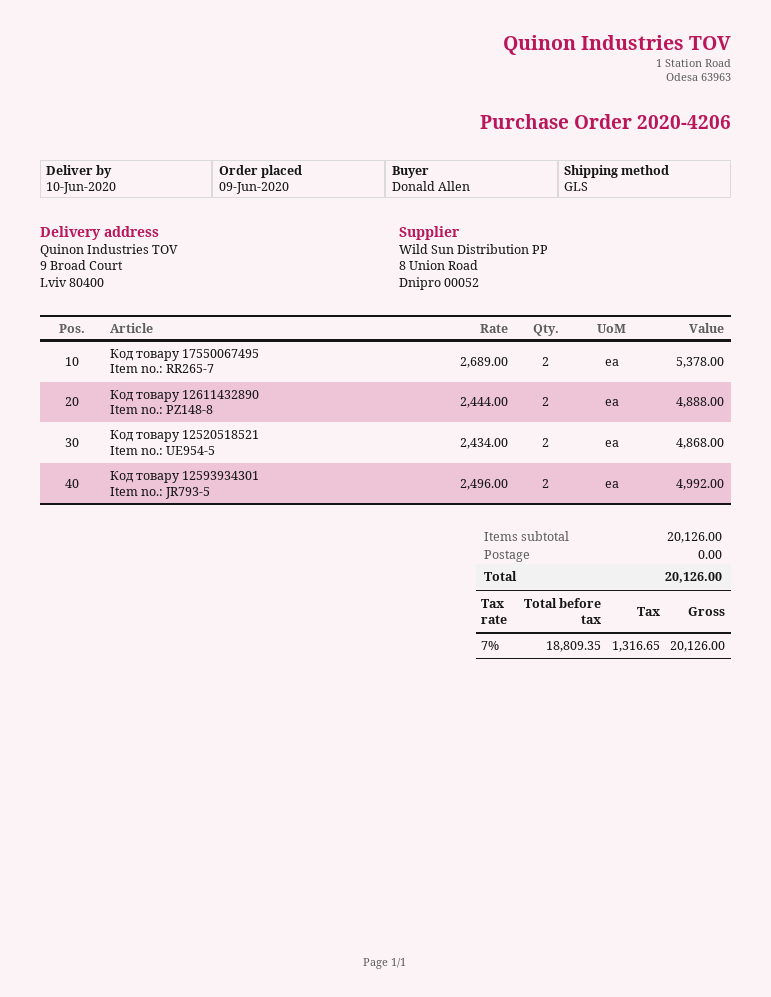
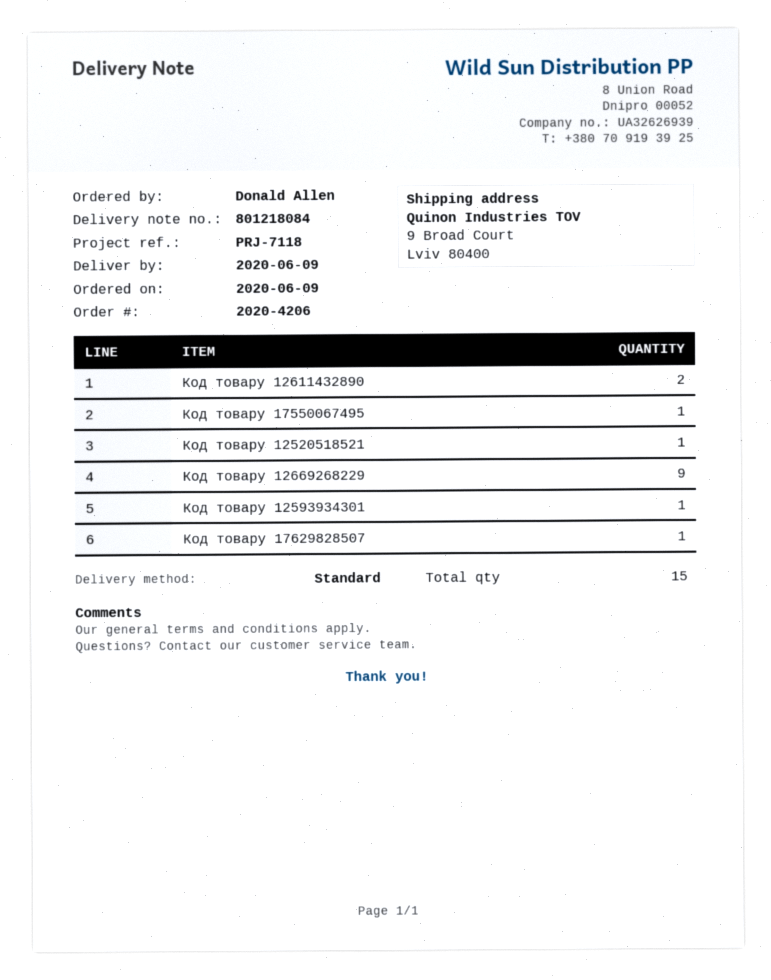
delivery date: 2020-06-10 -> 2020-06-09
shipping method: GLS -> standard
Код товару 17550067495: 2 -> 1
Код товару 12520518521: 2 -> 1
Код товару 12593934301: 2 -> 1
Код товару 12669268229: none -> 9
Код товару 17629828507: none -> 1

